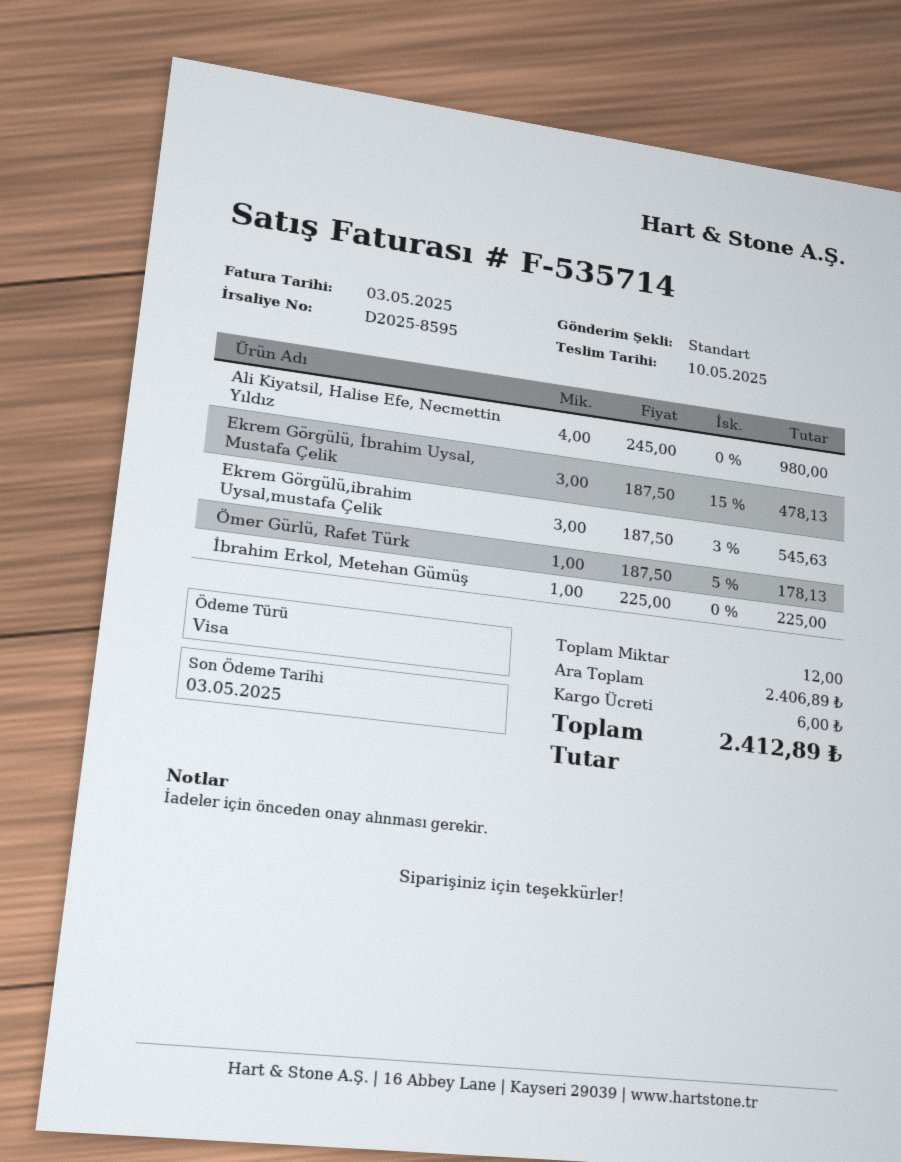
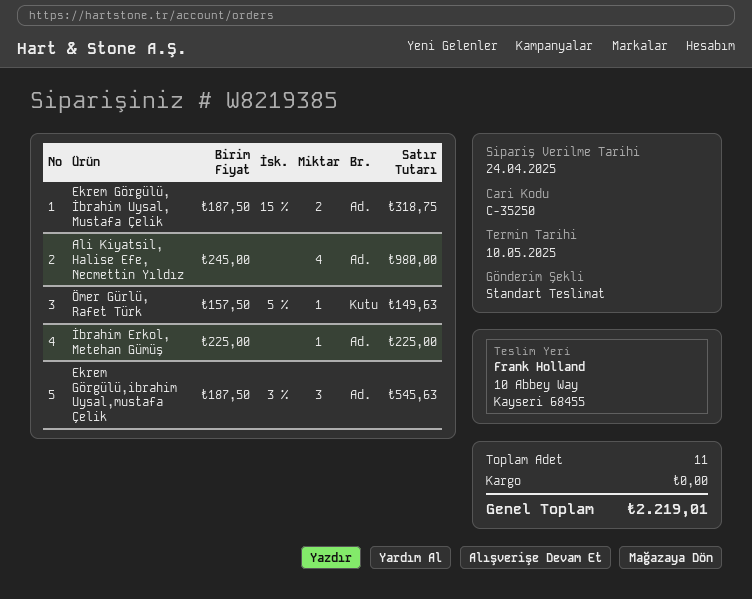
Ekrem Görgülü, İbrahim Uysal, Mustafa Çelik: 3 x 187.50 - 15% = 478.13 -> 2 x 187.50 - 15% = 318.75
Ömer Gürlü, Rafet Türk: 1 x 187.50 - 5% = 178.13 -> 1 x 157.50 - 5% = 149.63
total quantity: 12 -> 11
shipping: 6.00 -> 0.00
total: 2412.89 -> 2219.01

